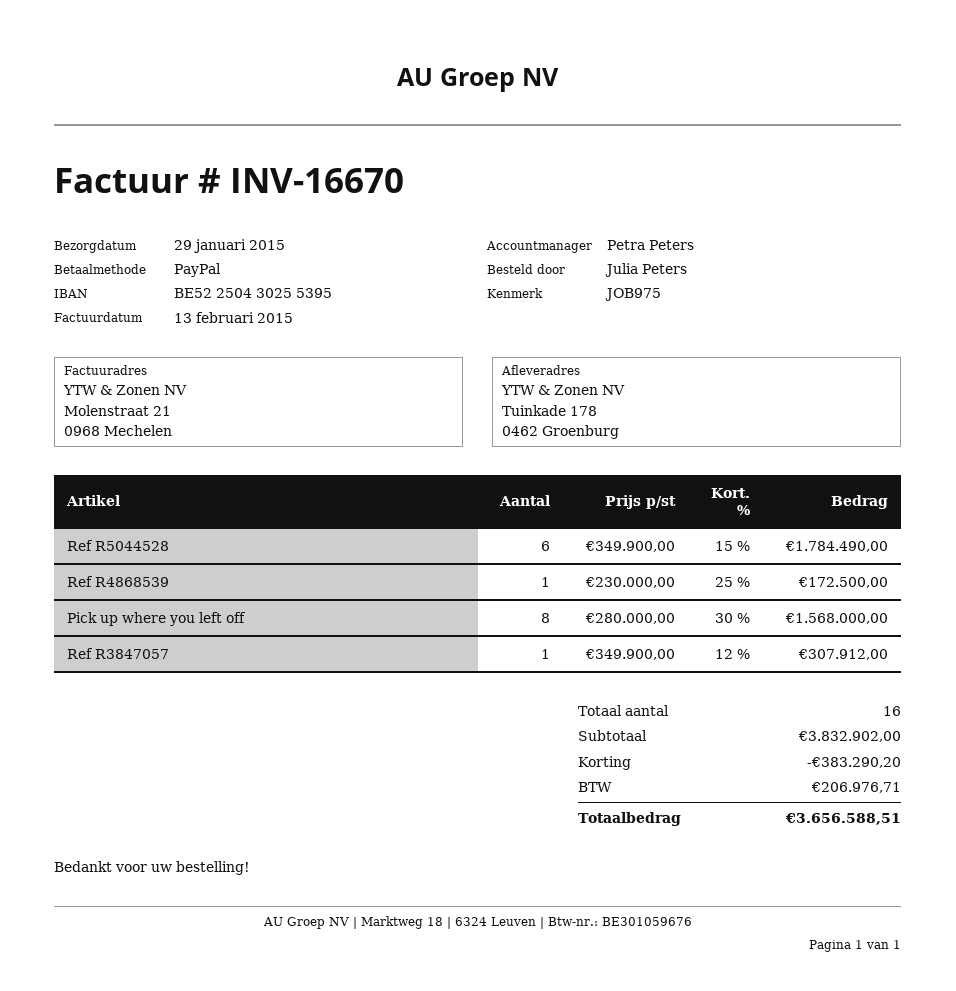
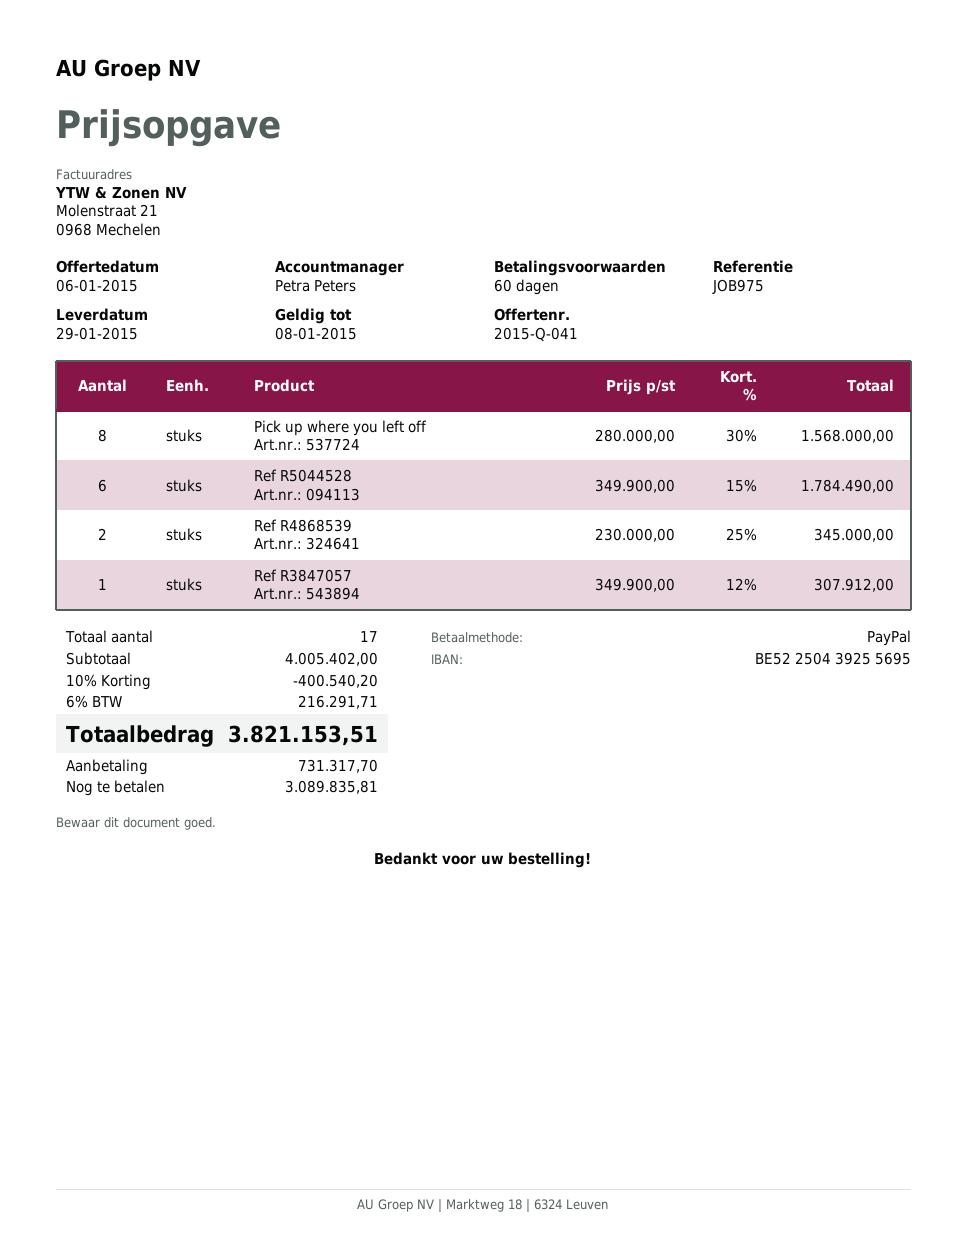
bank account: BE52250430255395 -> BE52250439255695
Ref R4868539: 1 x 230000.00 - 25% = 172500.00 -> 2 x 230000.00 - 25% = 345000.00
total quantity: 16 -> 17
subtotal: 3832902.00 -> 4005402.00
discount: 383290.20 -> 400540.20
tax: 206976.71 -> 216291.71
total: 3656588.51 -> 3821153.51

